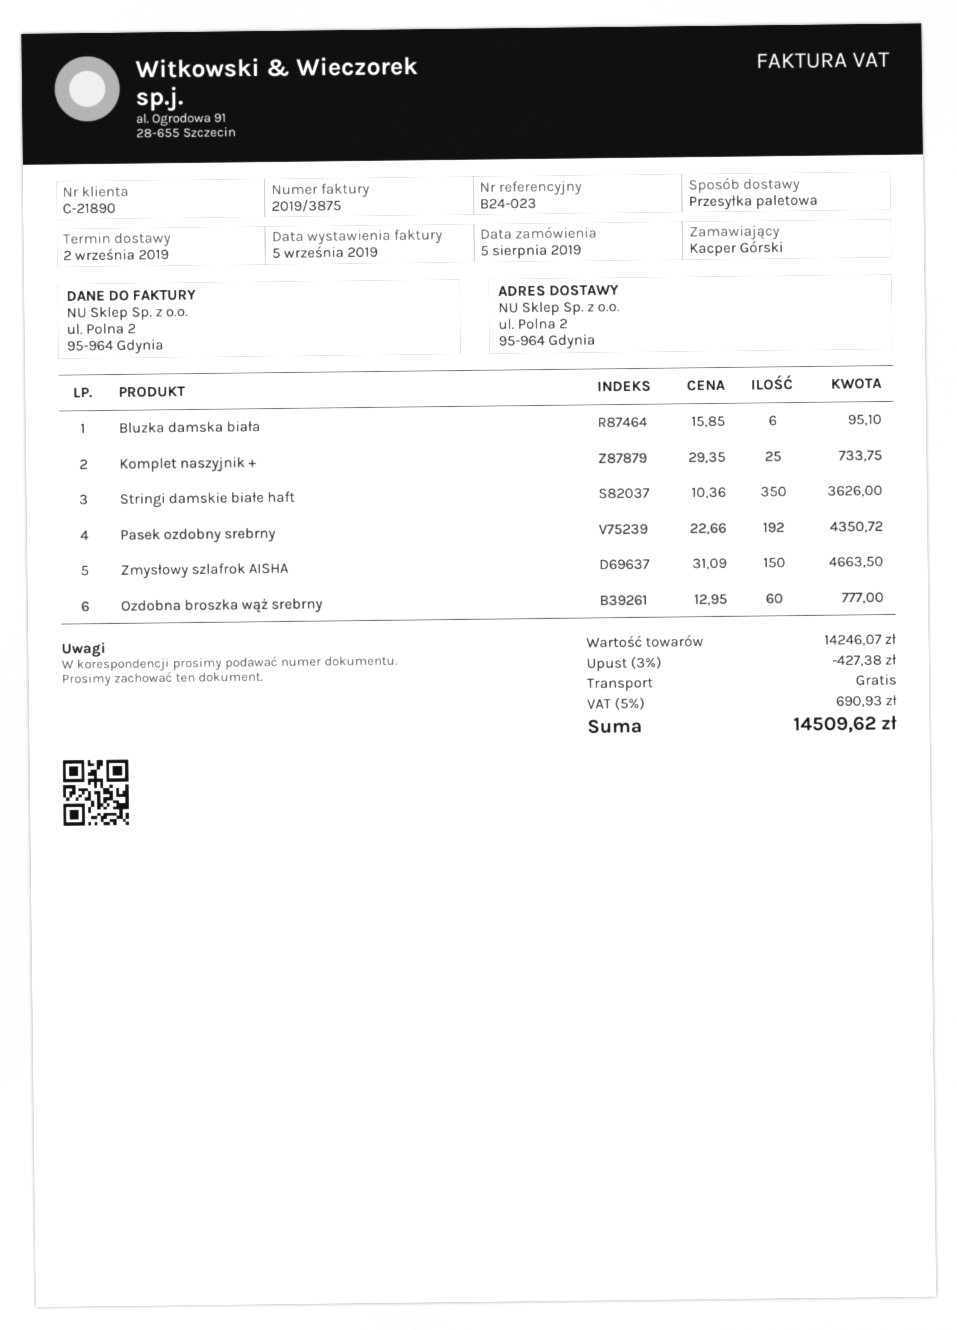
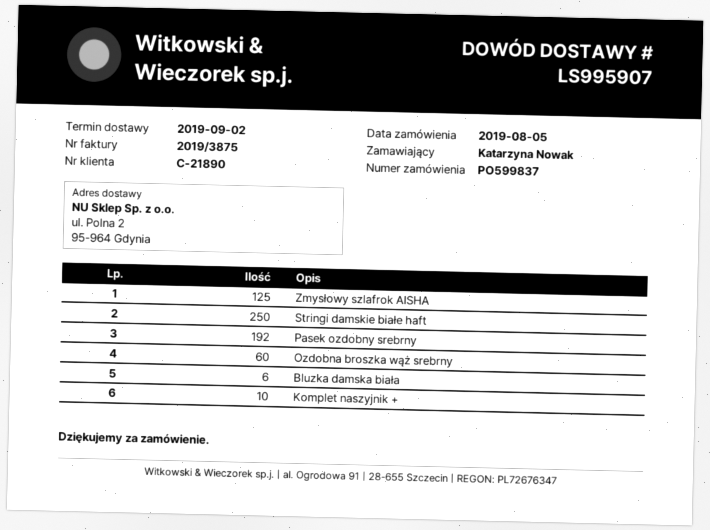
ordered by: Kacper Górski -> Katarzyna Nowak
Komplet naszyjnik +: 25 -> 10
Stringi damskie białe haft: 350 -> 250
Zmysłowy szlafrok AISHA: 150 -> 125

